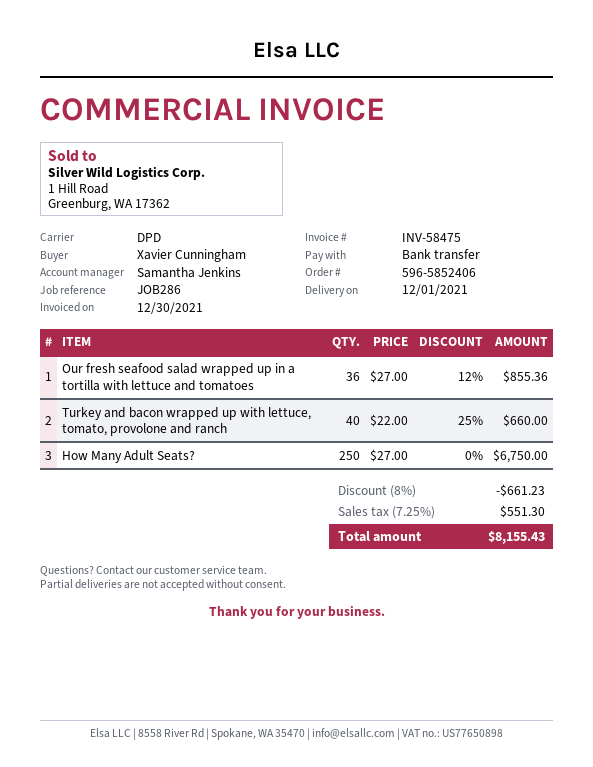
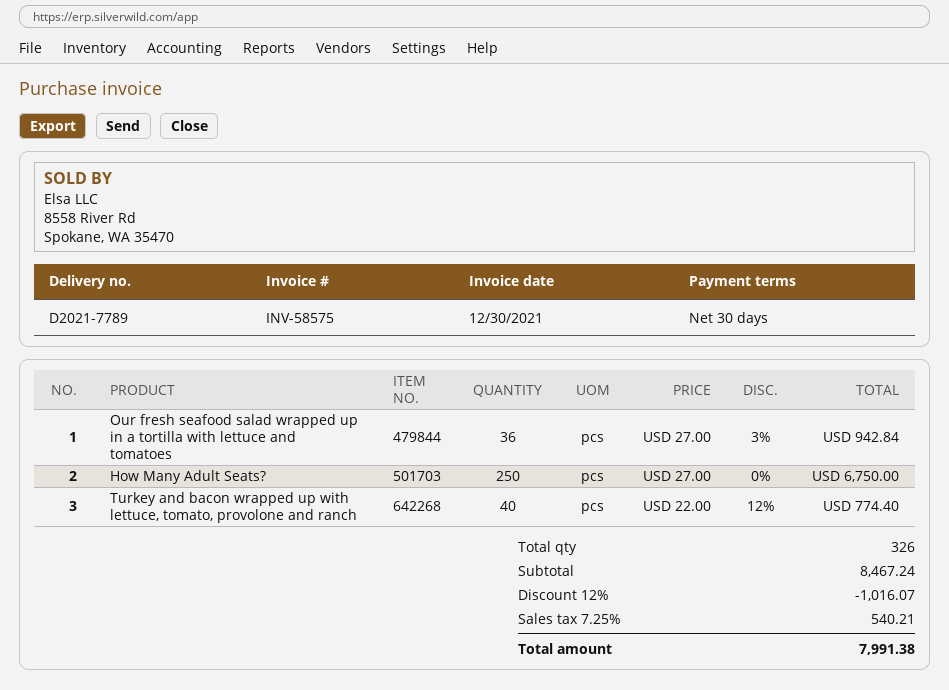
invoice number: INV-58475 -> INV-58575
Our fresh seafood salad wrapped up in a tortilla with lettuce and tomatoes: 36 x 27.00 - 12% = 855.36 -> 36 x 27.00 - 3% = 942.84
Turkey and bacon wrapped up with lettuce, tomato, provolone and ranch: 40 x 22.00 - 25% = 660.00 -> 40 x 22.00 - 12% = 774.40
discount: 8% = 661.23 -> 12% = 1016.07
tax: 7.25% = 551.30 -> 7.25% = 540.21
total: 8155.43 -> 7991.38

